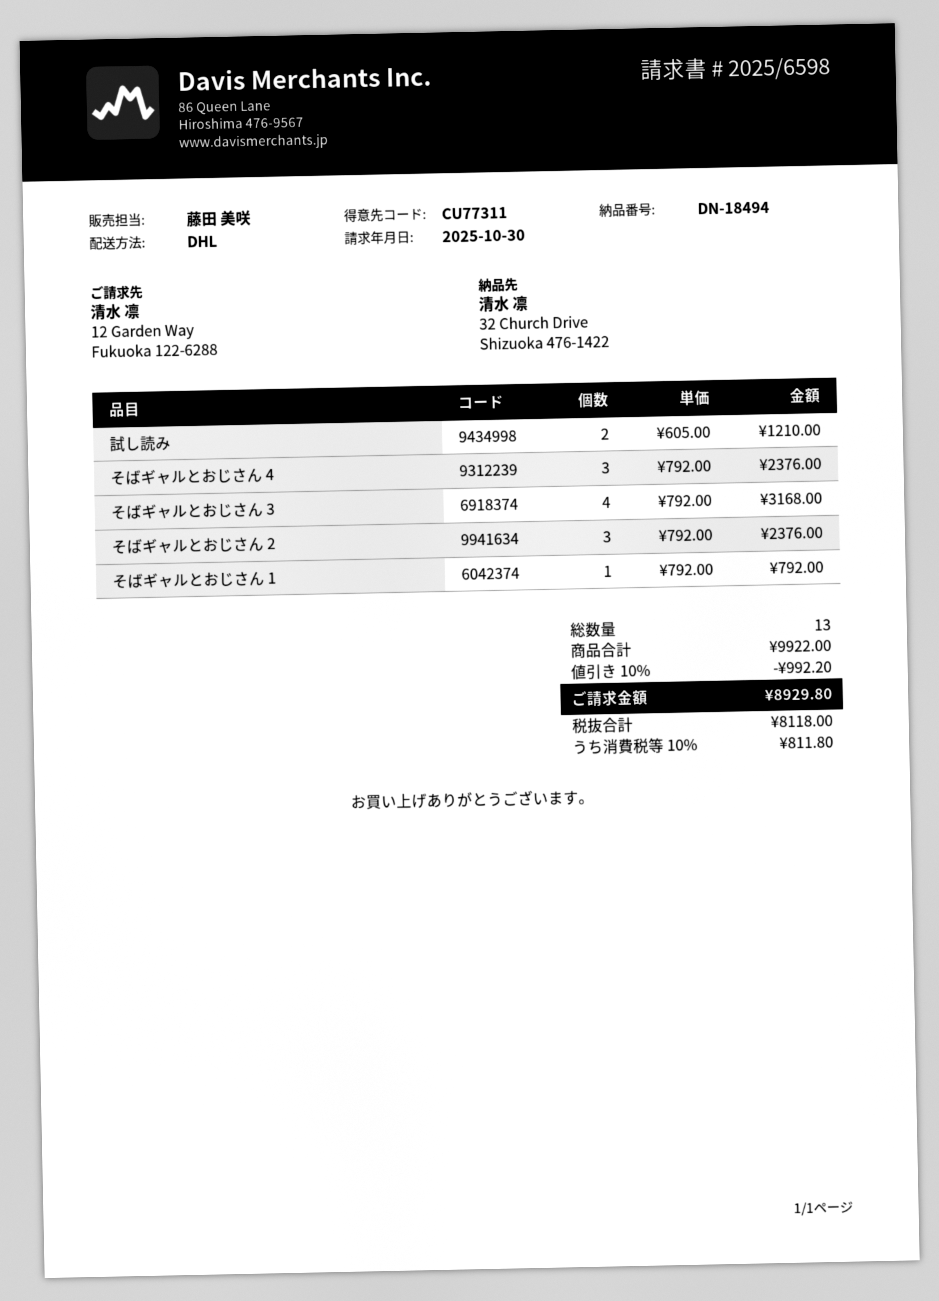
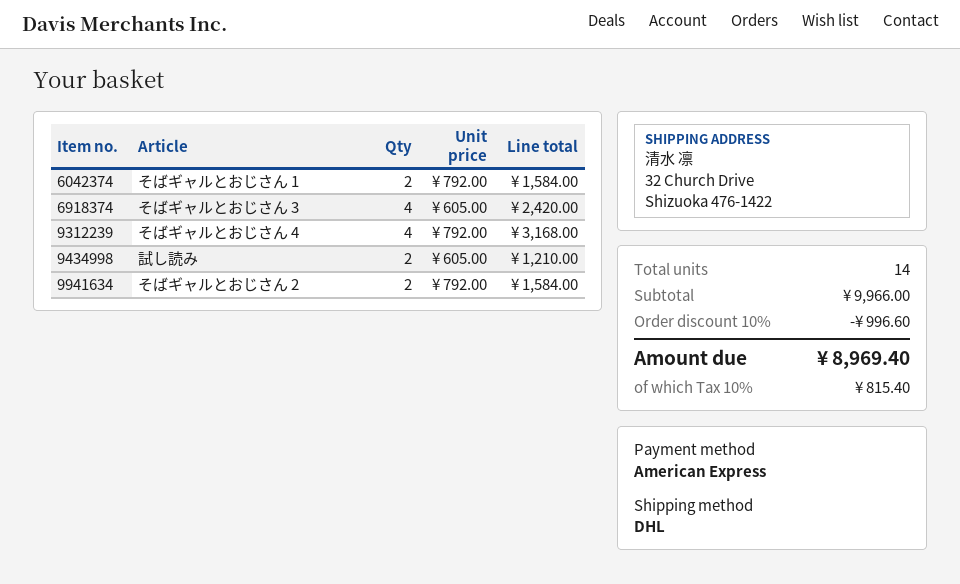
そばギャルとおじさん 4: 3 x 792.00 = 2376.00 -> 4 x 792.00 = 3168.00
そばギャルとおじさん 3: 4 x 792.00 = 3168.00 -> 4 x 605.00 = 2420.00
そばギャルとおじさん 2: 3 x 792.00 = 2376.00 -> 2 x 792.00 = 1584.00
そばギャルとおじさん 1: 1 x 792.00 = 792.00 -> 2 x 792.00 = 1584.00
total quantity: 13 -> 14
subtotal: 9922.00 -> 9966.00
discount: 10% = 992.20 -> 10% = 996.60
tax: 10% = 811.80 -> 10% = 815.40
total: 8929.80 -> 8969.40

